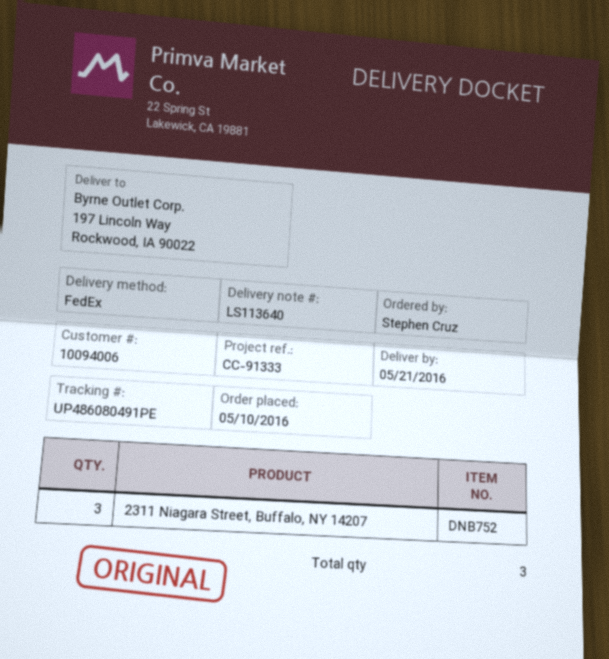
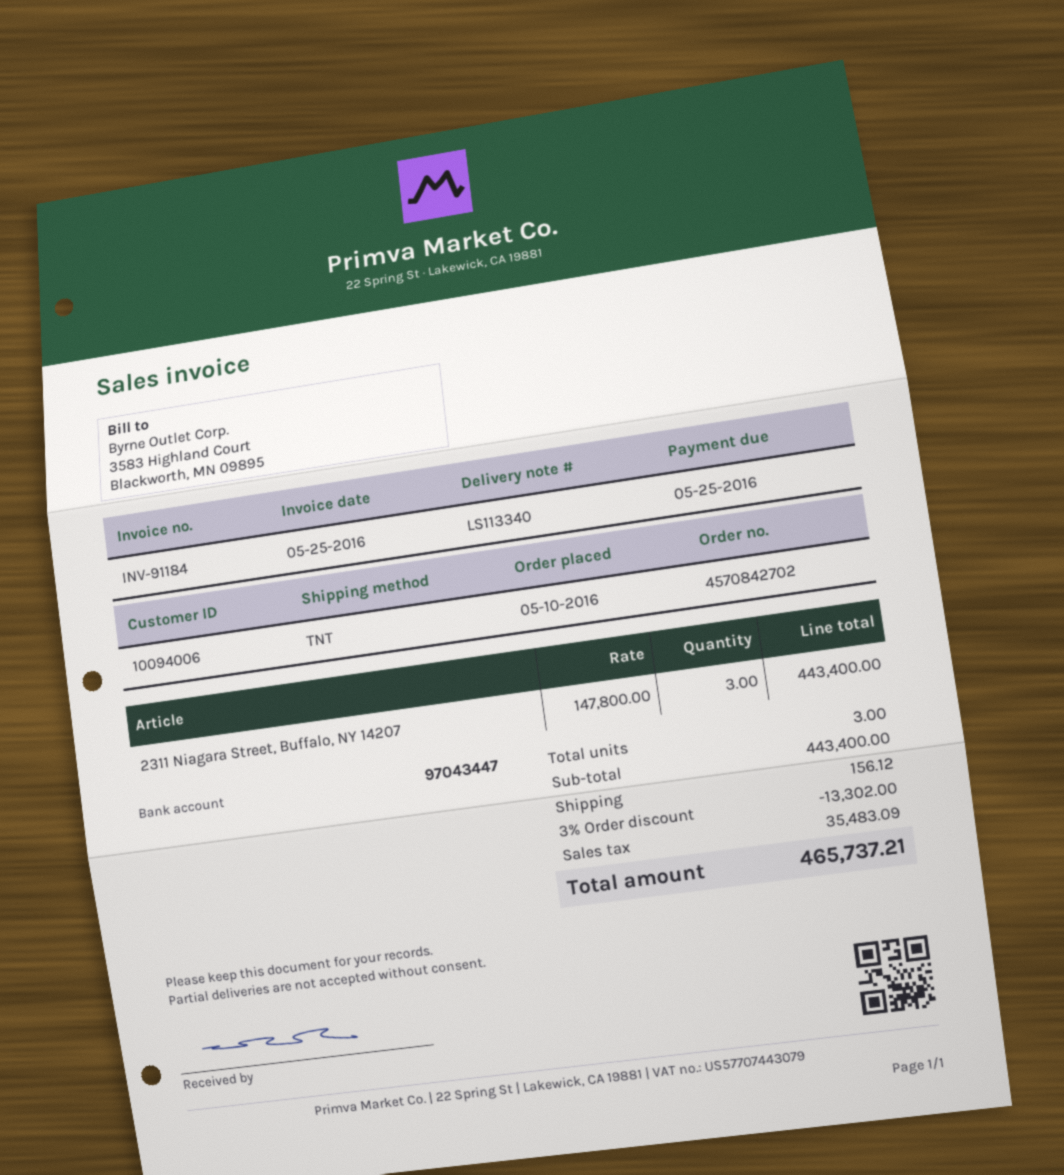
delivery note number: LS113640 -> LS113340
shipping method: FedEx -> TNT

